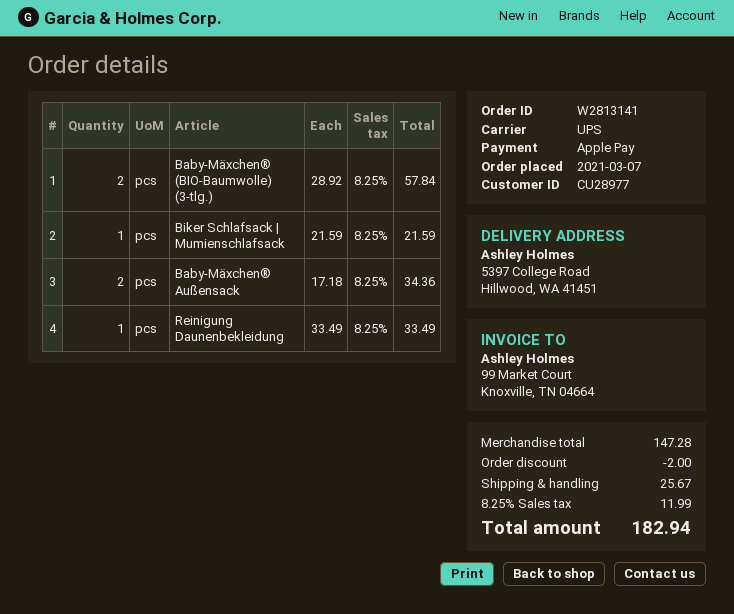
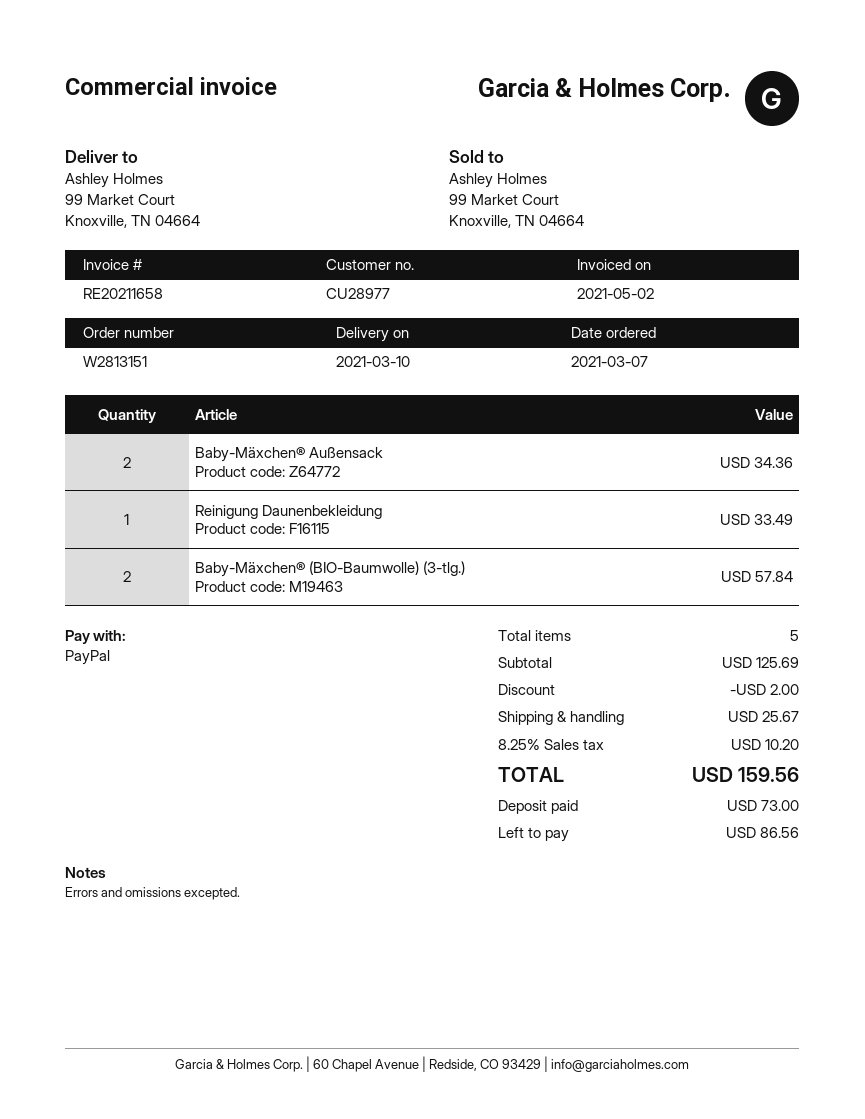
order number: W2813141 -> W2813151
payment method: Apple Pay -> PayPal
ship to: 5397 College Road, Hillwood, WA 41451 -> 99 Market Court, Knoxville, TN 04664
Biker Schlafsack | Mumienschlafsack: 1 for 21.59 -> none
subtotal: 147.28 -> 125.69
tax: 8.25% = 11.99 -> 8.25% = 10.20
total: 182.94 -> 159.56

